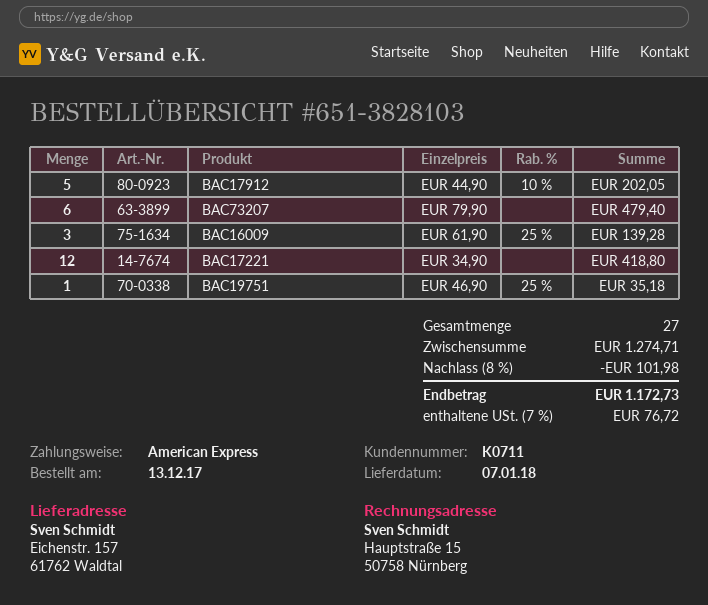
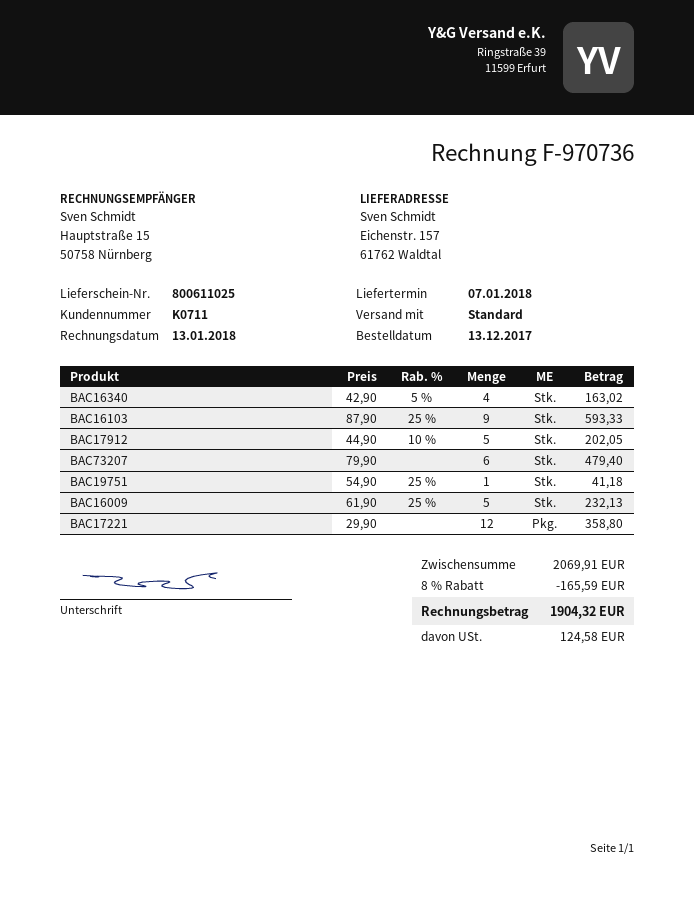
BAC16009: 3 x 61.90 - 25% = 139.28 -> 5 x 61.90 - 25% = 232.13
BAC17221: 12 x 34.90 = 418.80 -> 12 x 29.90 = 358.80
BAC19751: 1 x 46.90 - 25% = 35.18 -> 1 x 54.90 - 25% = 41.18
BAC16340: none -> 4 x 42.90 - 5% = 163.02
BAC16103: none -> 9 x 87.90 - 25% = 593.33
subtotal: 1274.71 -> 2069.91
discount: 8% = 101.98 -> 8% = 165.59
tax: 76.72 -> 124.58
total: 1172.73 -> 1904.32

